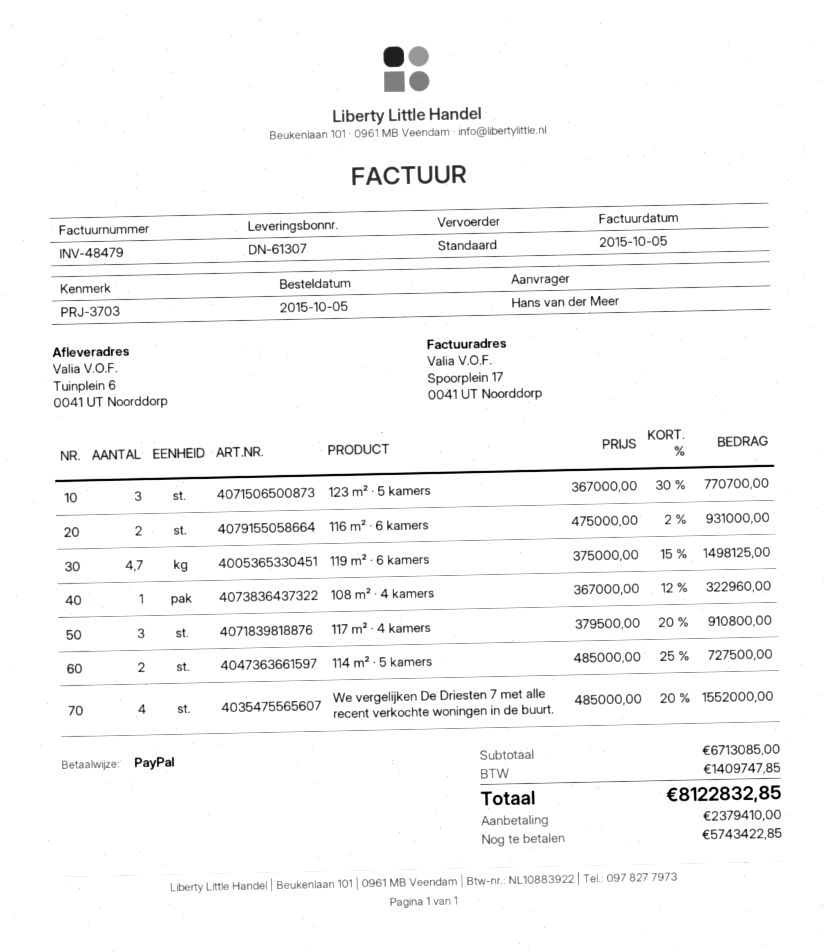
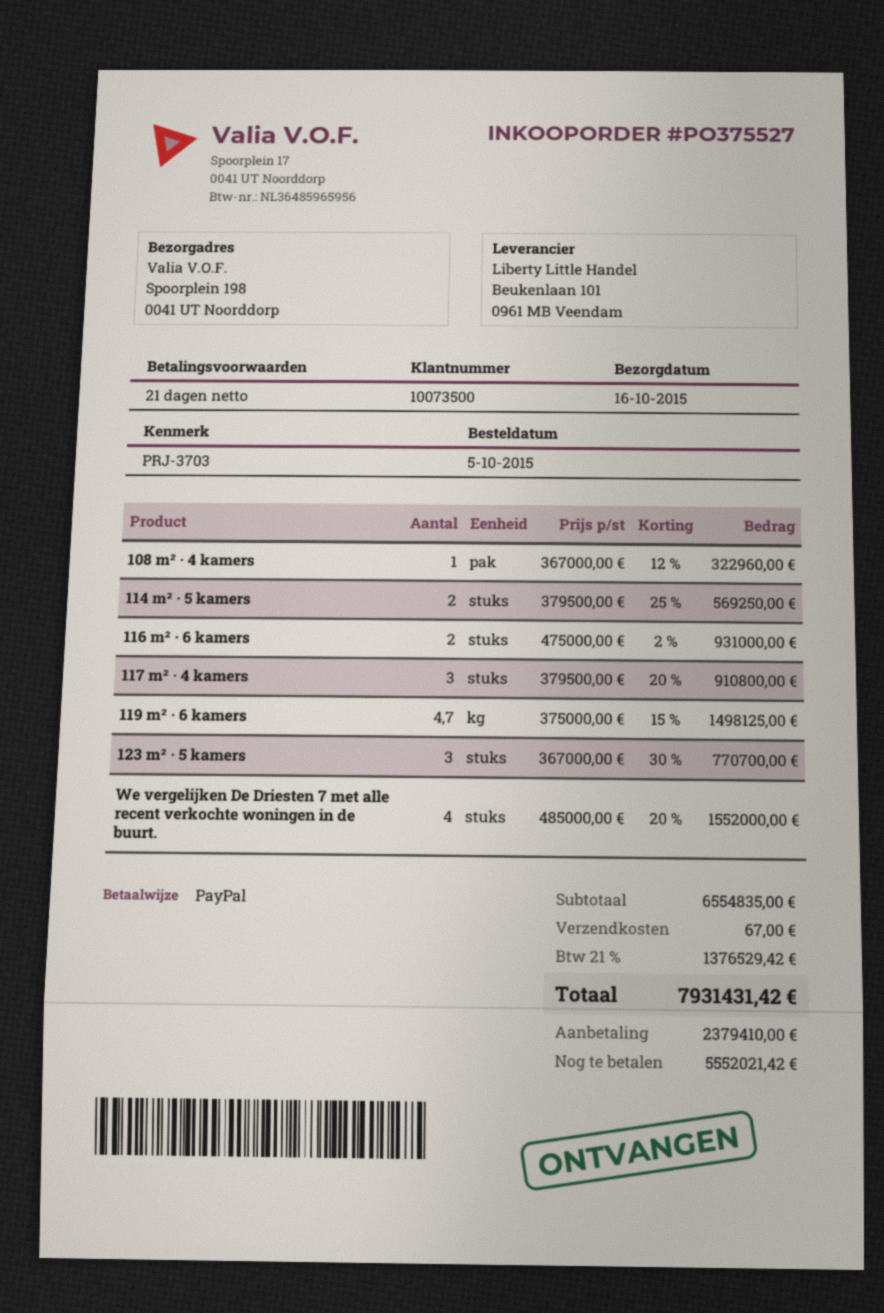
ship to: Tuinplein 6, 0041 UT Noorddorp -> Spoorplein 198, 0041 UT Noorddorp
114 m² · 5 kamers: 2 x 485000.00 - 25% = 727500.00 -> 2 x 379500.00 - 25% = 569250.00
subtotal: 6713085.00 -> 6554835.00
shipping: none -> 67.00
tax: 1409747.85 -> 1376529.42
total: 8122832.85 -> 7931431.42
balance: 5743422.85 -> 5552021.42

